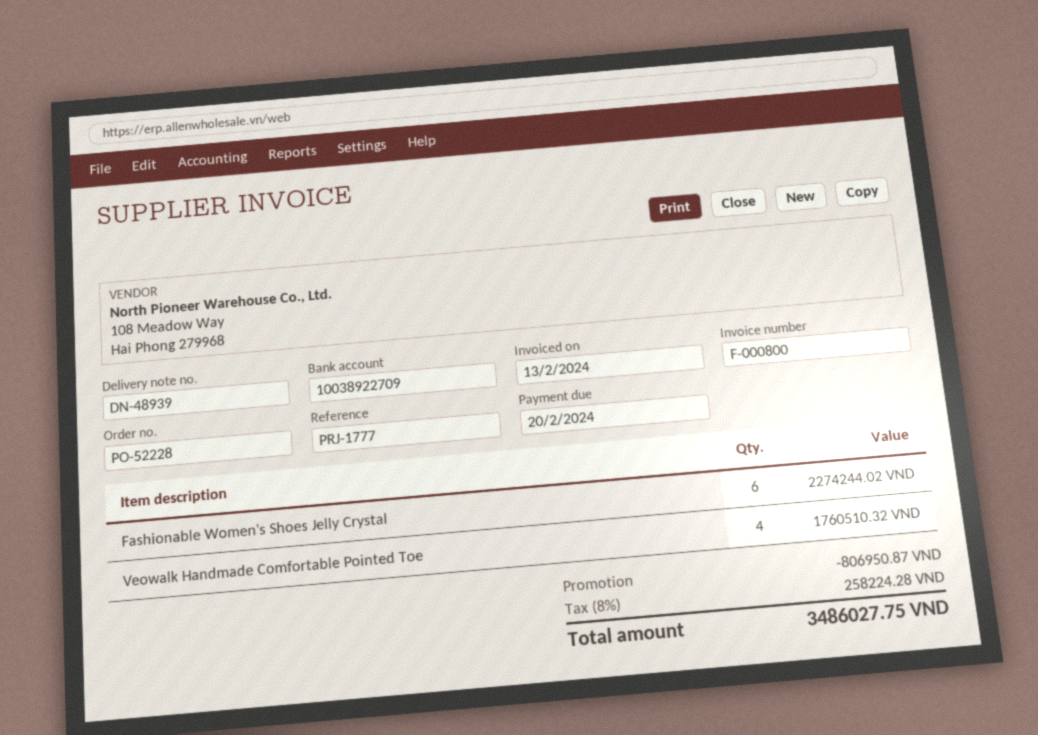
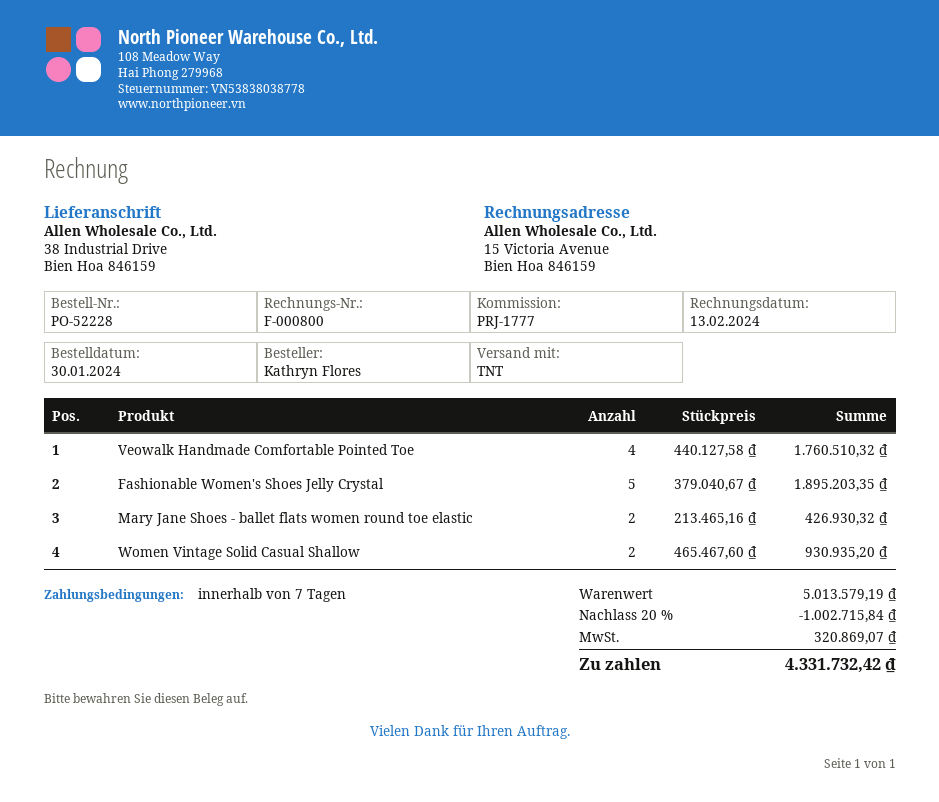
Fashionable Women's Shoes Jelly Crystal: 6 for 2274244.02 -> 5 for 1895203.35
Mary Jane Shoes - ballet flats women round toe elastic: none -> 2 for 426930.32
Women Vintage Solid Casual Shallow: none -> 2 for 930935.20
discount: 806950.87 -> 1002715.84
tax: 258224.28 -> 320869.07
total: 3486027.75 -> 4331732.42

